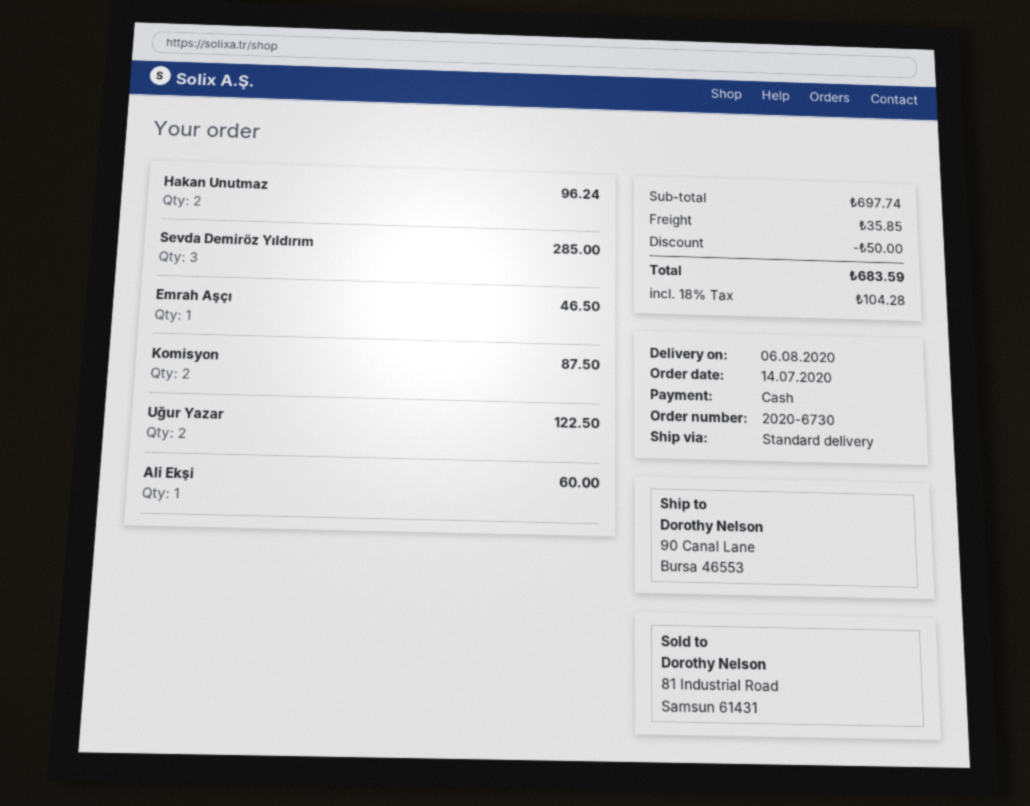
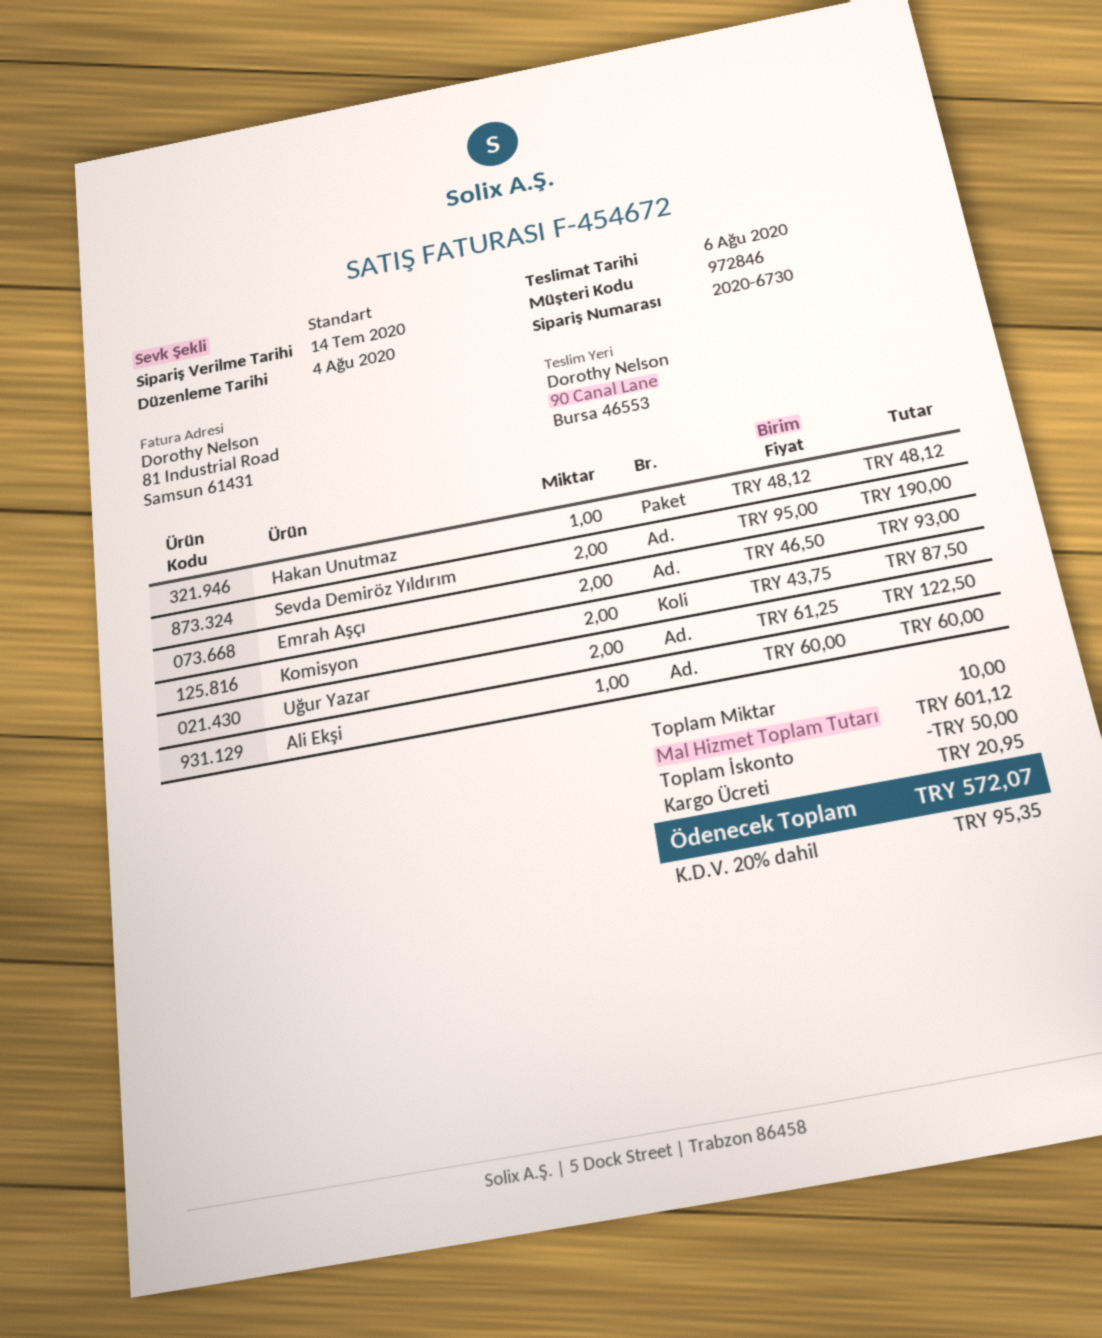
Hakan Unutmaz: 2 for 96.24 -> 1 for 48.12
Sevda Demiröz Yıldırım: 3 for 285.00 -> 2 for 190.00
Emrah Aşçı: 1 for 46.50 -> 2 for 93.00
subtotal: 697.74 -> 601.12
shipping: 35.85 -> 20.95
tax: 18% = 104.28 -> 20% = 95.35
total: 683.59 -> 572.07

